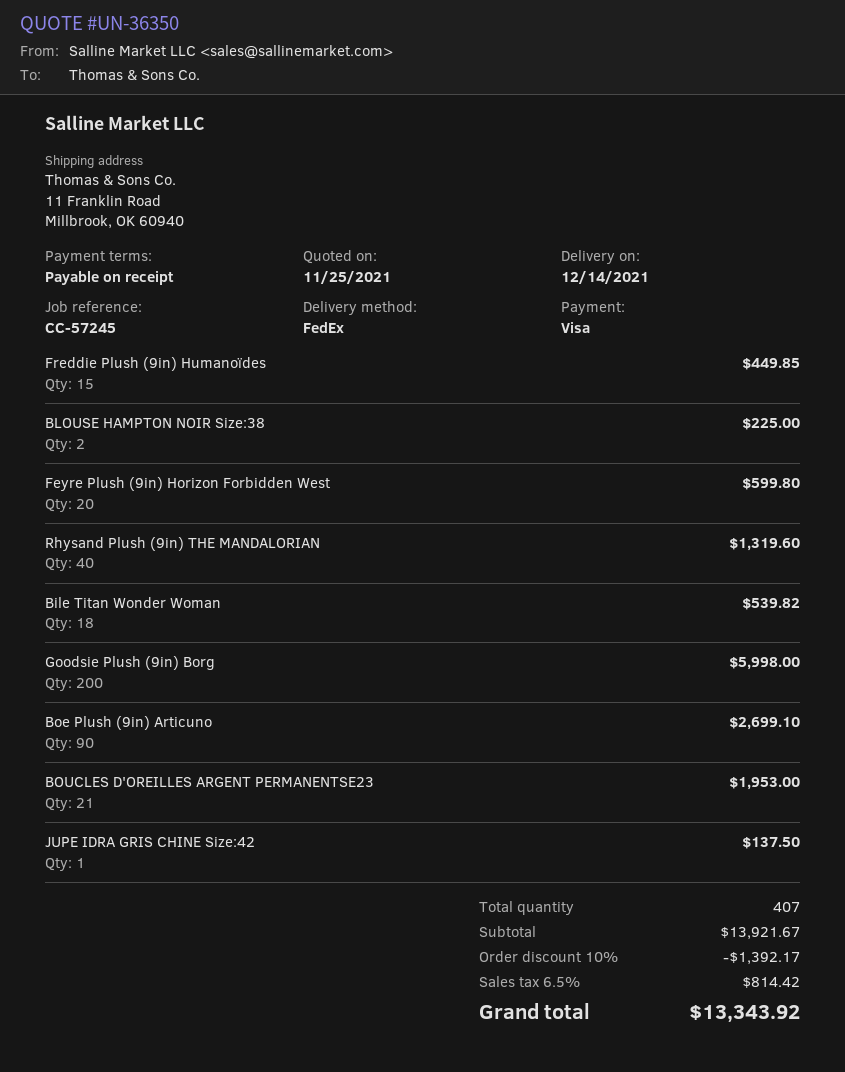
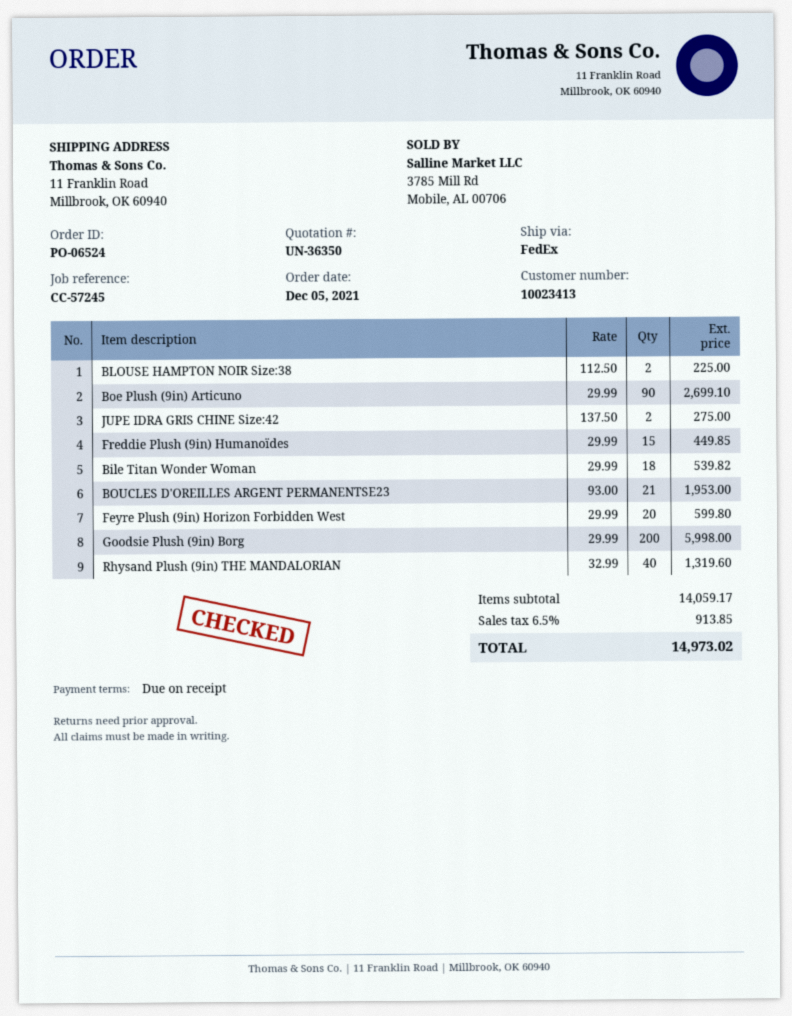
JUPE IDRA GRIS CHINE Size:42: 1 for 137.50 -> 2 for 275.00
subtotal: 13921.67 -> 14059.17
discount: 10% = 1392.17 -> none
tax: 6.5% = 814.42 -> 6.5% = 913.85
total: 13343.92 -> 14973.02

